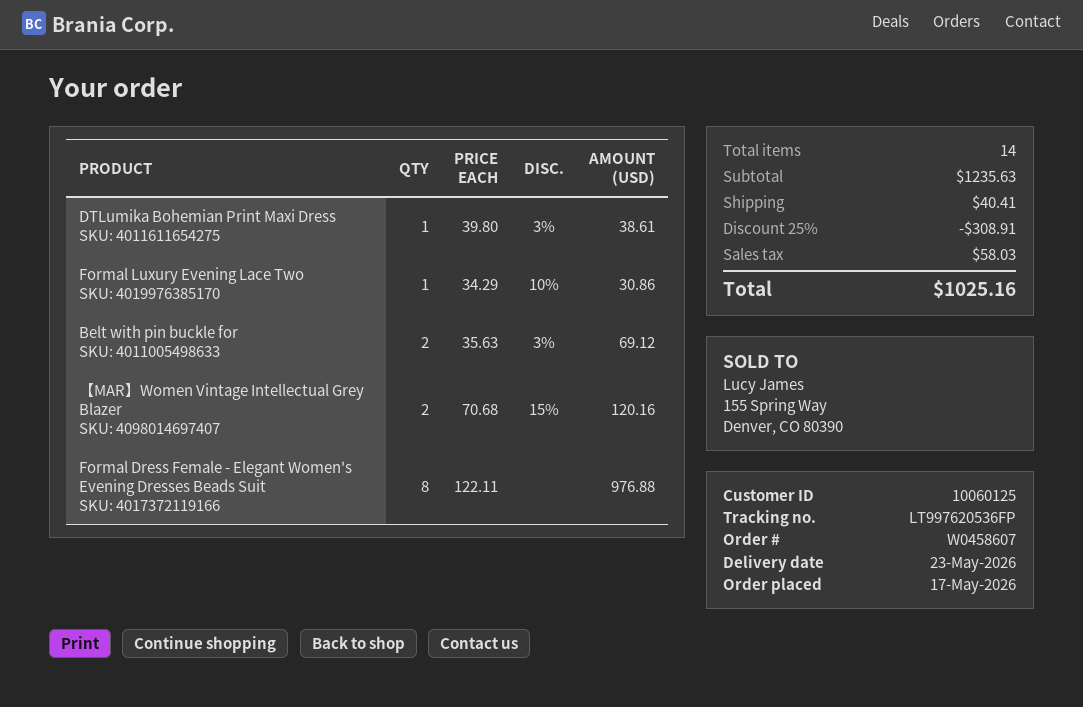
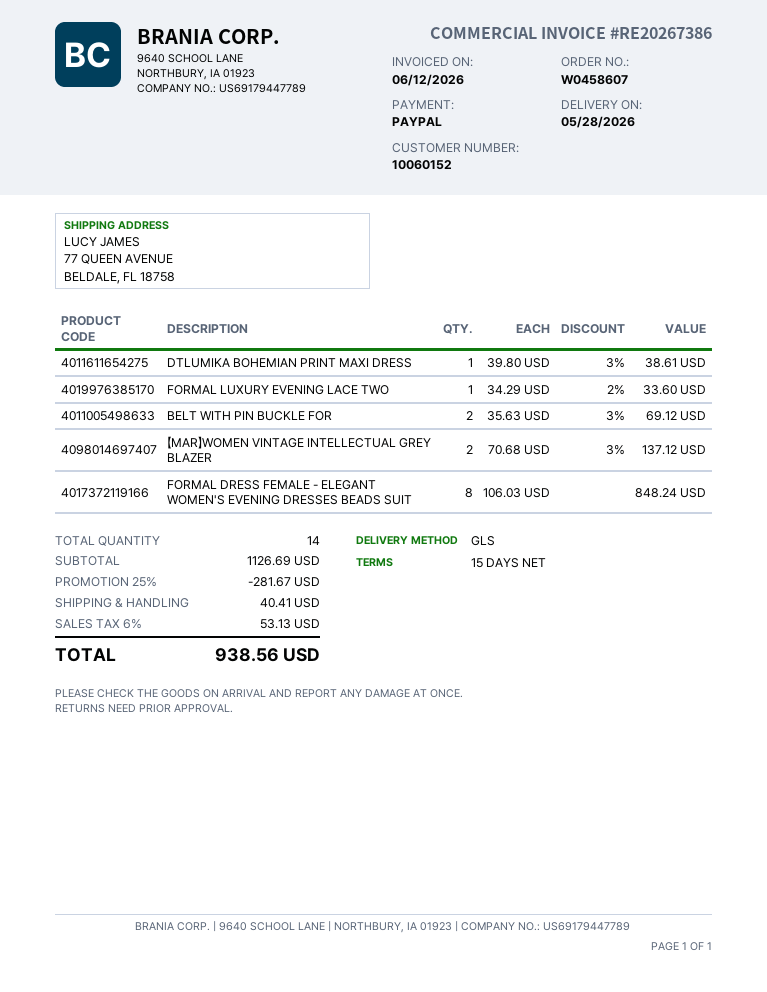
delivery date: 2026-05-23 -> 2026-05-28
customer number: 10060125 -> 10060152
Formal Luxury Evening Lace Two: 1 x 34.29 - 10% = 30.86 -> 1 x 34.29 - 2% = 33.60
【MAR】Women Vintage Intellectual Grey Blazer: 2 x 70.68 - 15% = 120.16 -> 2 x 70.68 - 3% = 137.12
Formal Dress Female - Elegant Women's Evening Dresses Beads Suit: 8 x 122.11 = 976.88 -> 8 x 106.03 = 848.24
subtotal: 1235.63 -> 1126.69
discount: 25% = 308.91 -> 25% = 281.67
tax: 58.03 -> 53.13
total: 1025.16 -> 938.56

